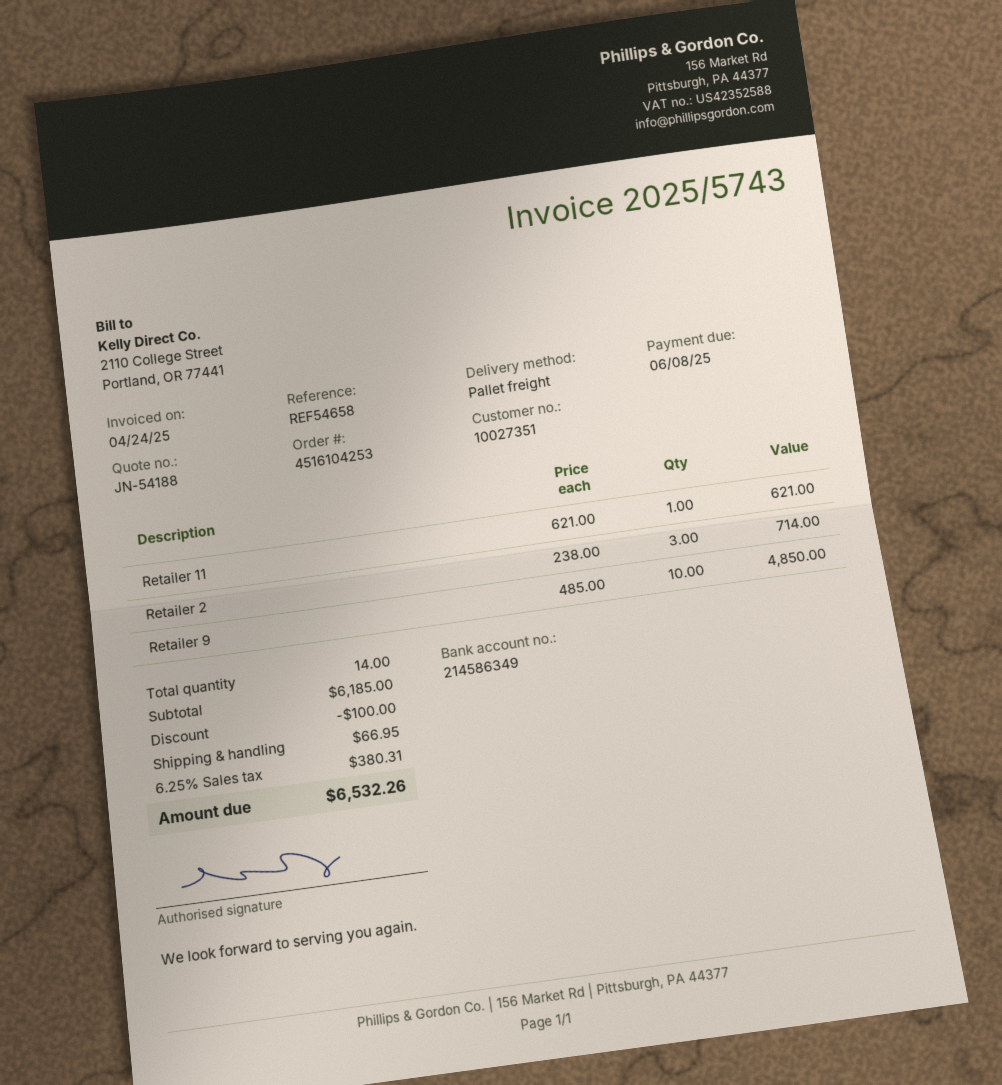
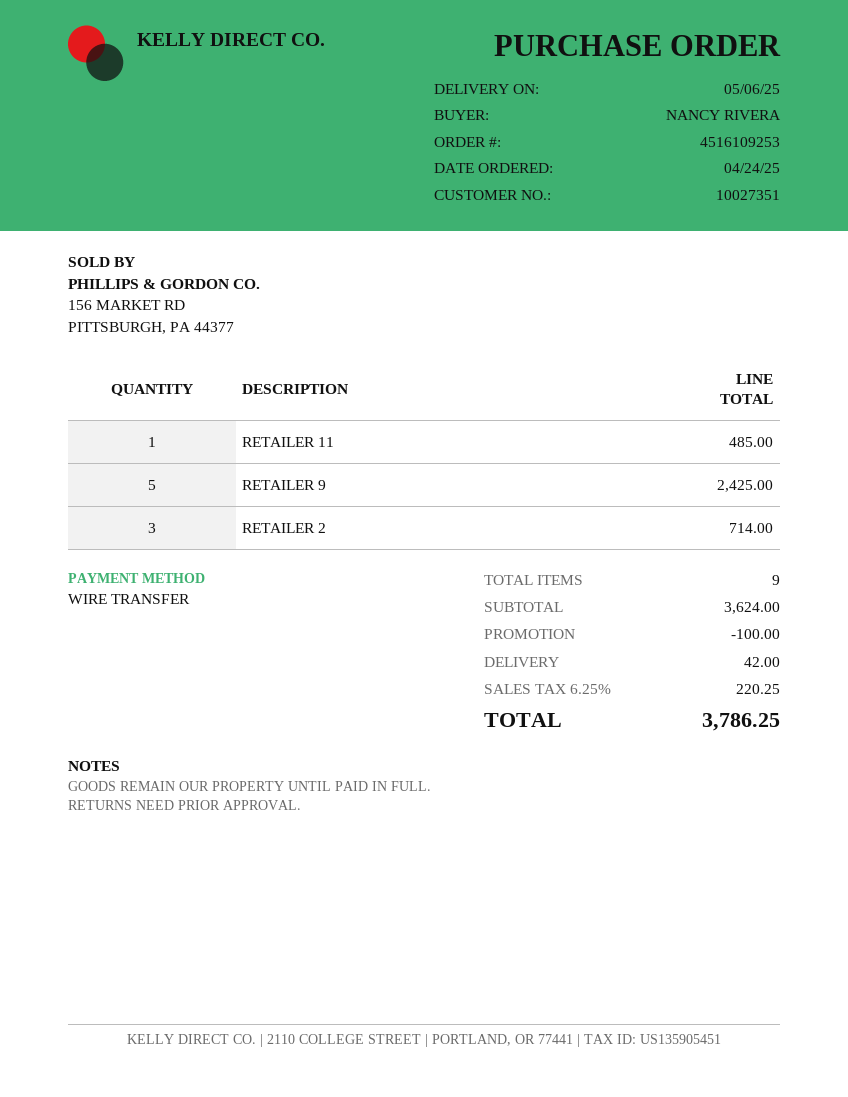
order number: 4516104253 -> 4516109253
Retailer 11: 1 for 621.00 -> 1 for 485.00
Retailer 9: 10 for 4850.00 -> 5 for 2425.00
total quantity: 14 -> 9
subtotal: 6185.00 -> 3624.00
shipping: 66.95 -> 42.00
tax: 6.25% = 380.31 -> 6.25% = 220.25
total: 6532.26 -> 3786.25

